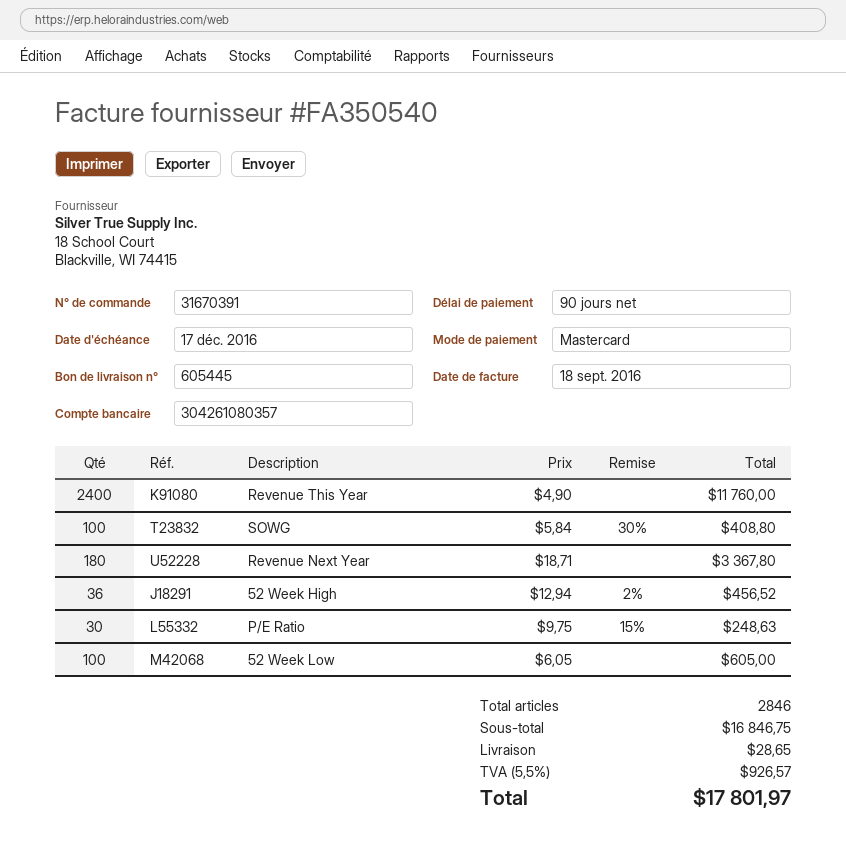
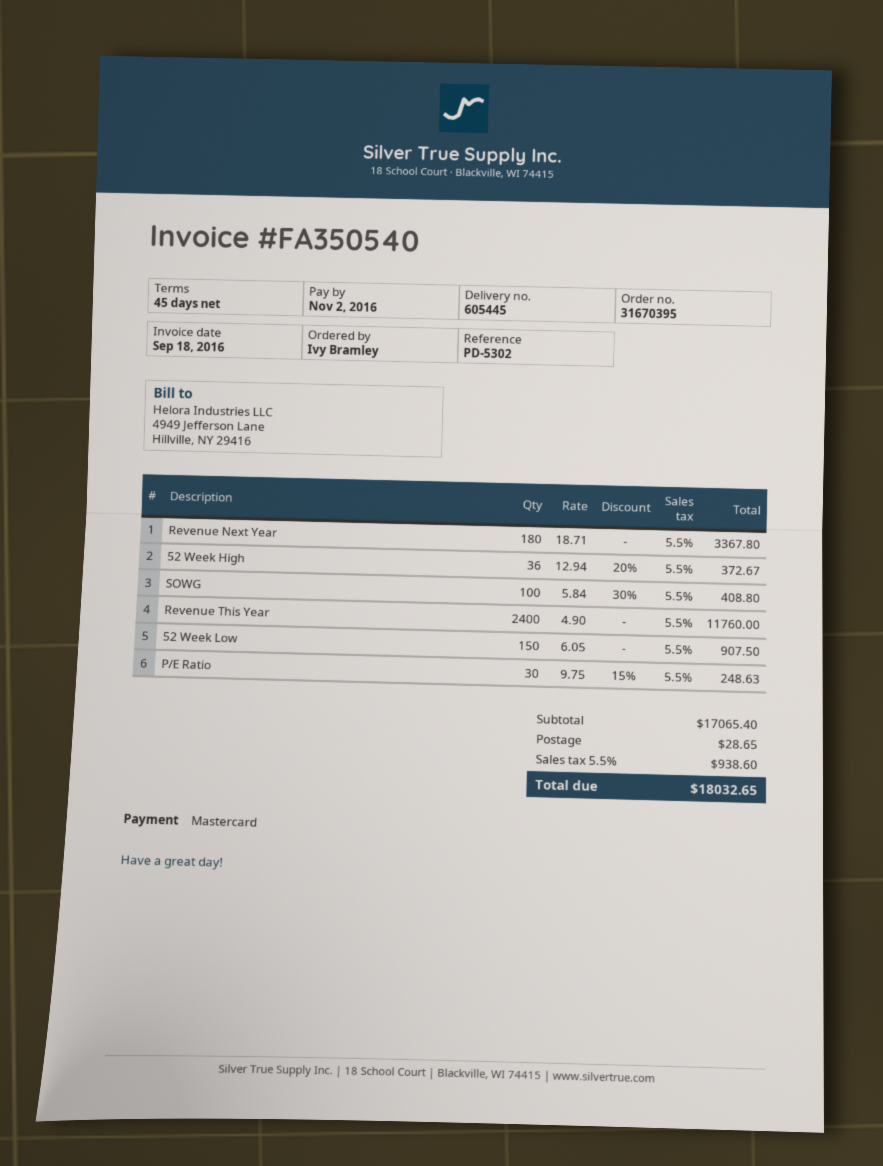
order number: 31670391 -> 31670395
payment terms: 90 days -> 45 days
due date: 2016-12-17 -> 2016-11-02
52 Week High: 36 x 12.94 - 2% = 456.52 -> 36 x 12.94 - 20% = 372.67
52 Week Low: 100 x 6.05 = 605.00 -> 150 x 6.05 = 907.50
subtotal: 16846.75 -> 17065.40
tax: 5.5% = 926.57 -> 5.5% = 938.60
total: 17801.97 -> 18032.65

